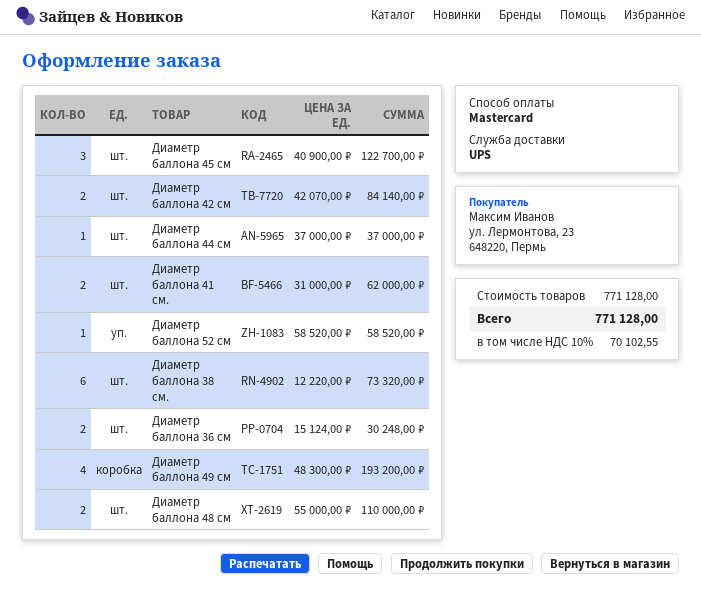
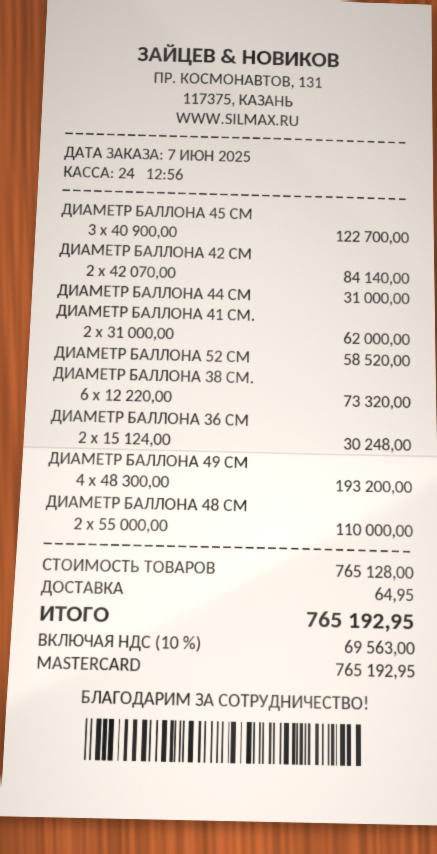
Диаметр баллона 44 см: 1 x 37000.00 = 37000.00 -> 1 x 31000.00 = 31000.00
subtotal: 771128.00 -> 765128.00
shipping: none -> 64.95
tax: 10% = 70102.55 -> 10% = 69563.00
total: 771128.00 -> 765192.95

